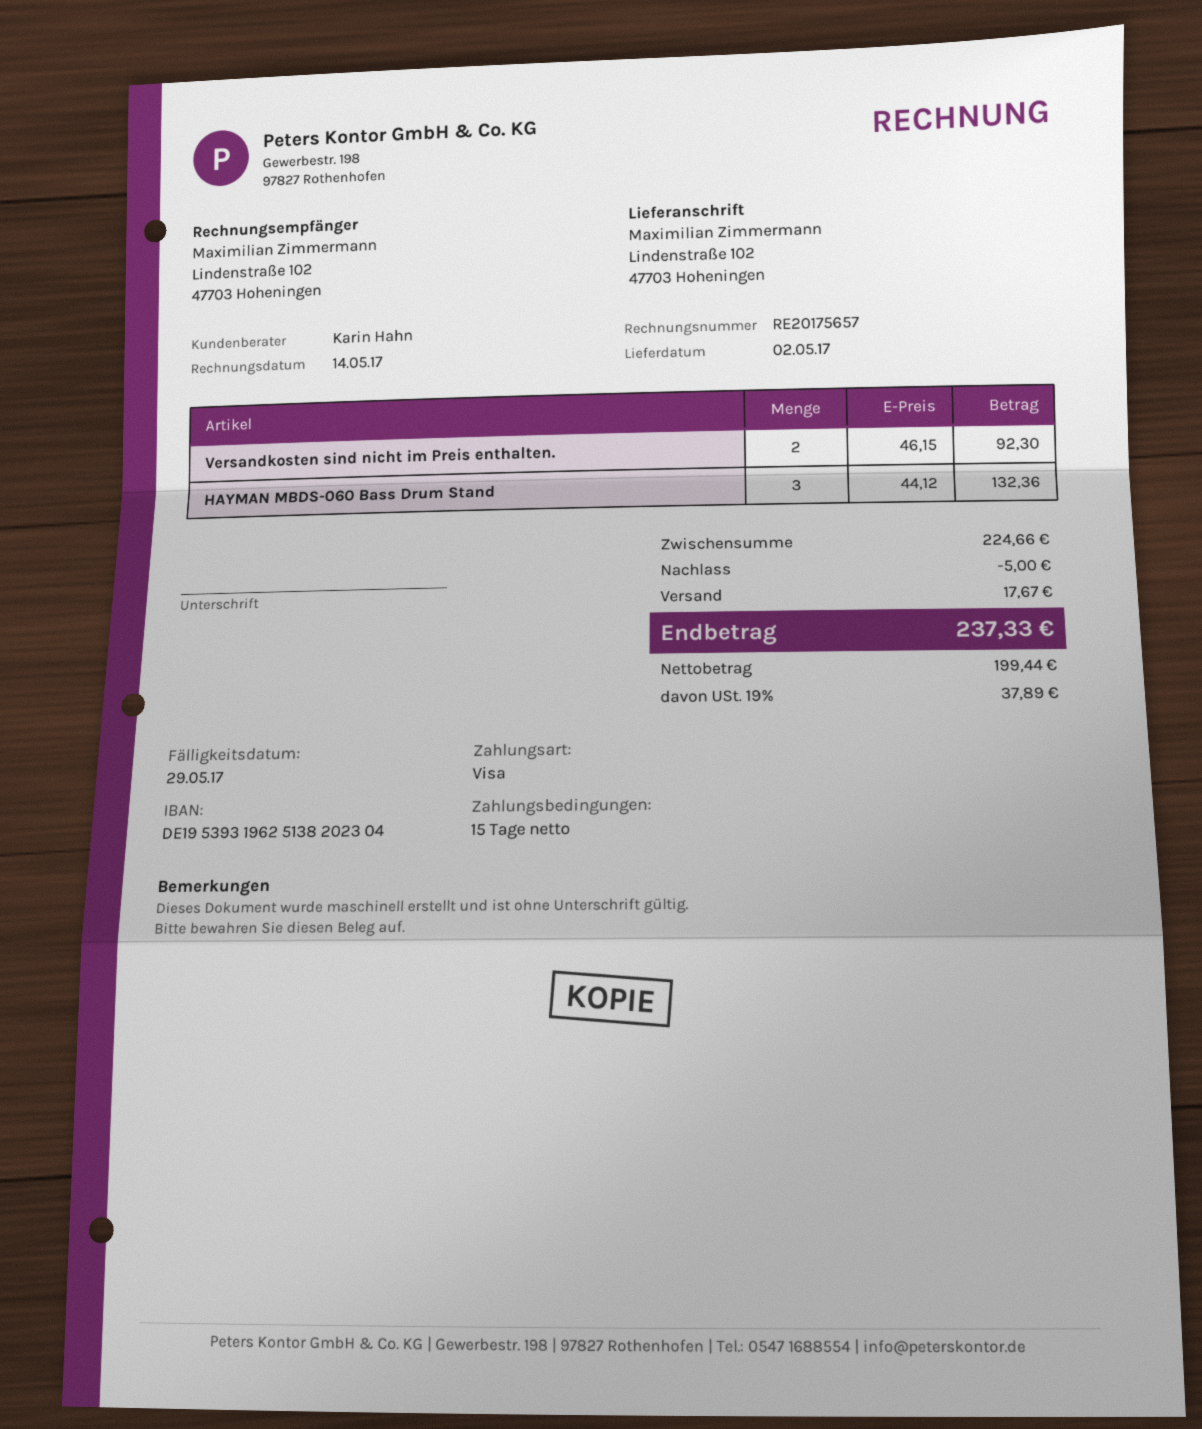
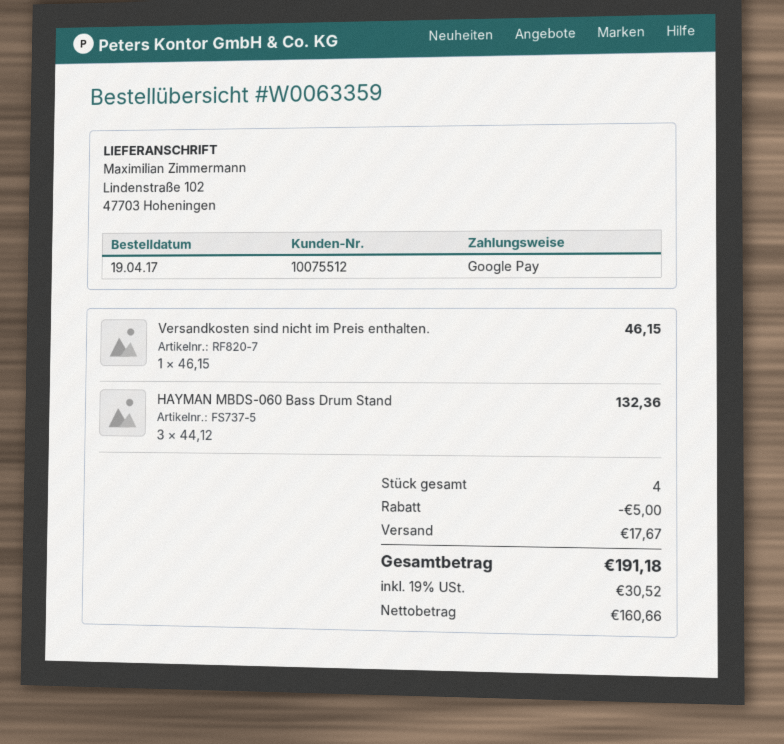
payment method: Visa -> Google Pay
Versandkosten sind nicht im Preis enthalten.: 2 x 46.15 = 92.30 -> 1 x 46.15 = 46.15
net: 199.44 -> 160.66
tax: 19% = 37.89 -> 19% = 30.52
total: 237.33 -> 191.18

